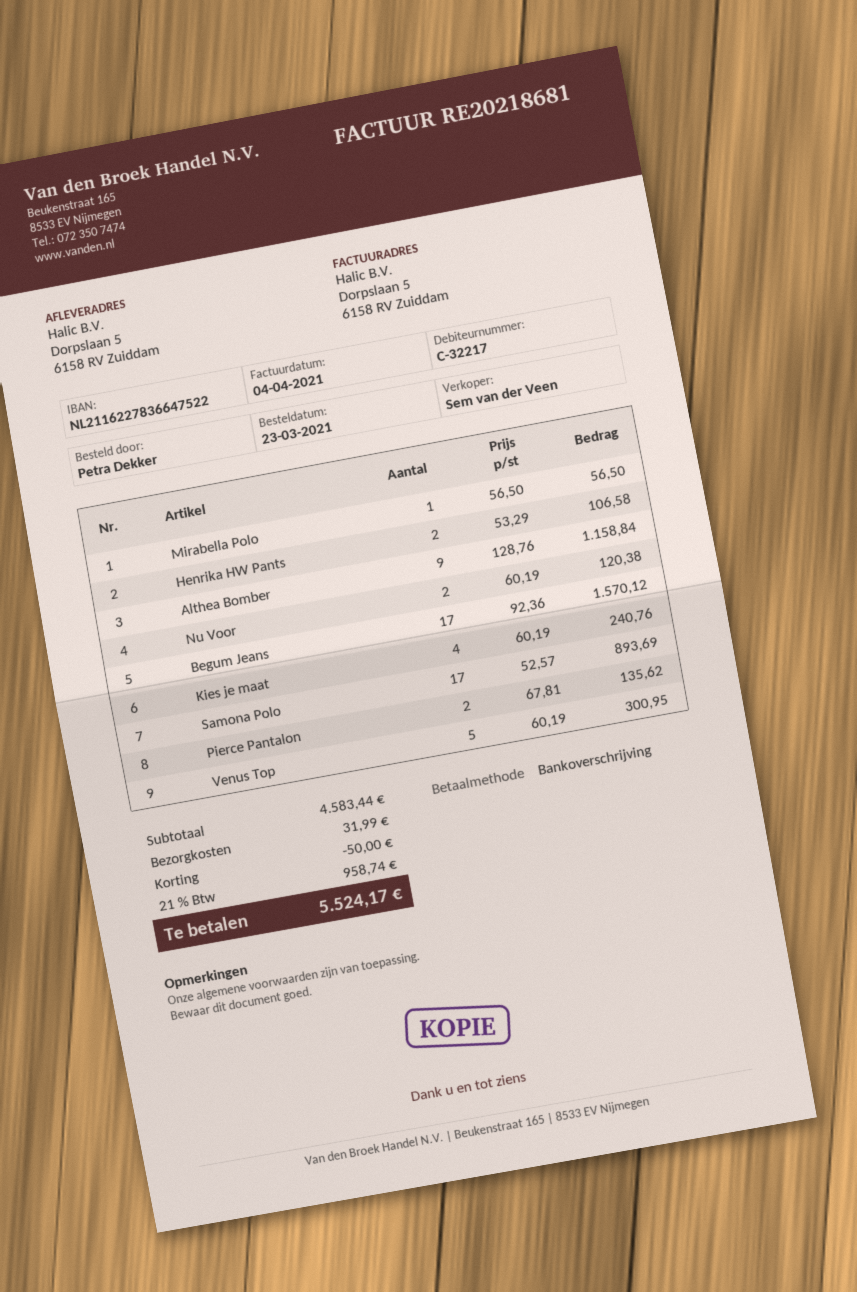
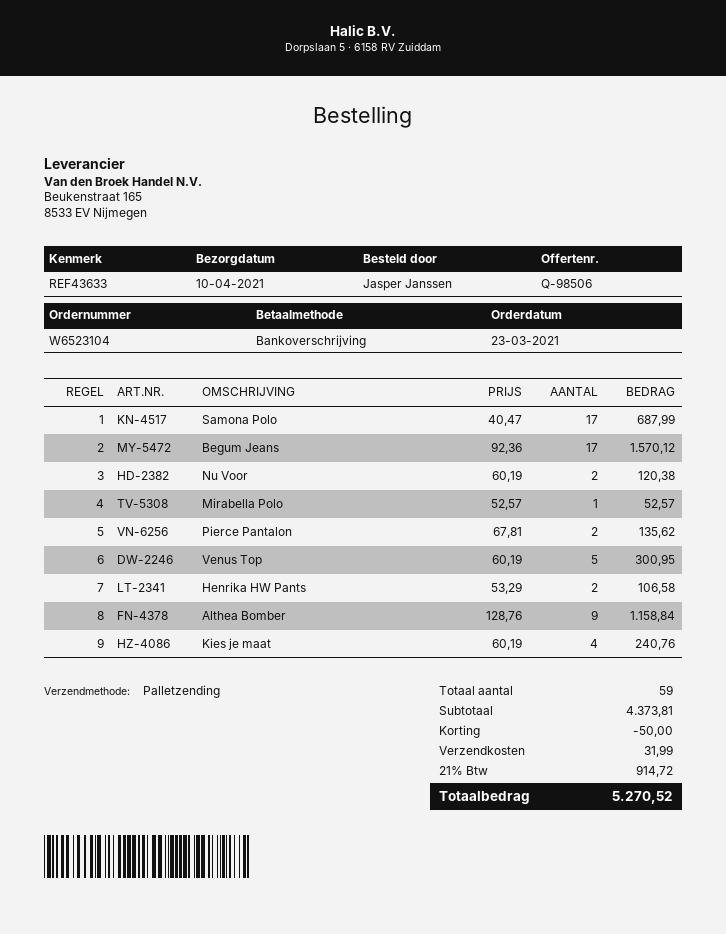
ordered by: Petra Dekker -> Jasper Janssen
Mirabella Polo: 1 x 56.50 = 56.50 -> 1 x 52.57 = 52.57
Samona Polo: 17 x 52.57 = 893.69 -> 17 x 40.47 = 687.99
subtotal: 4583.44 -> 4373.81
tax: 21% = 958.74 -> 21% = 914.72
total: 5524.17 -> 5270.52

